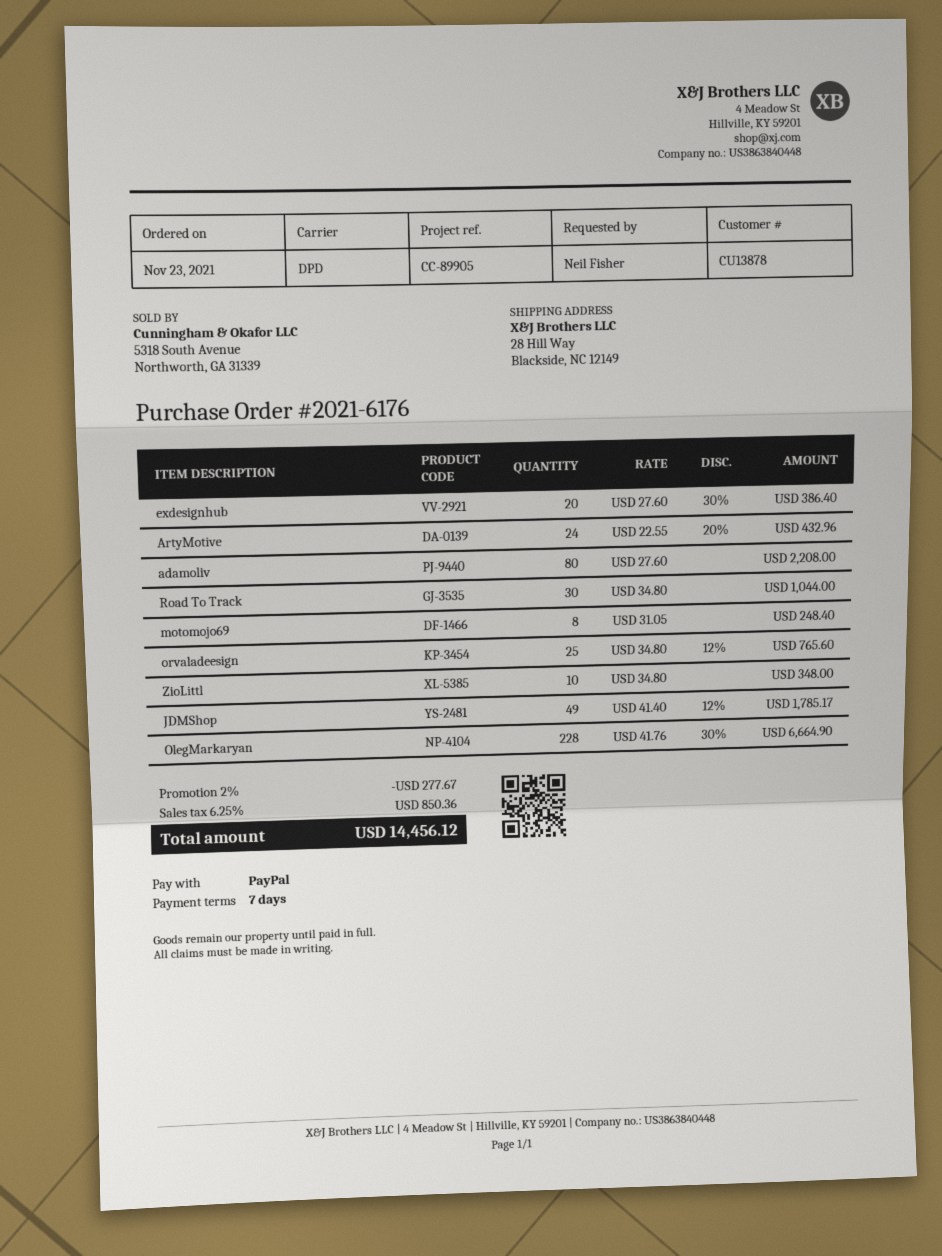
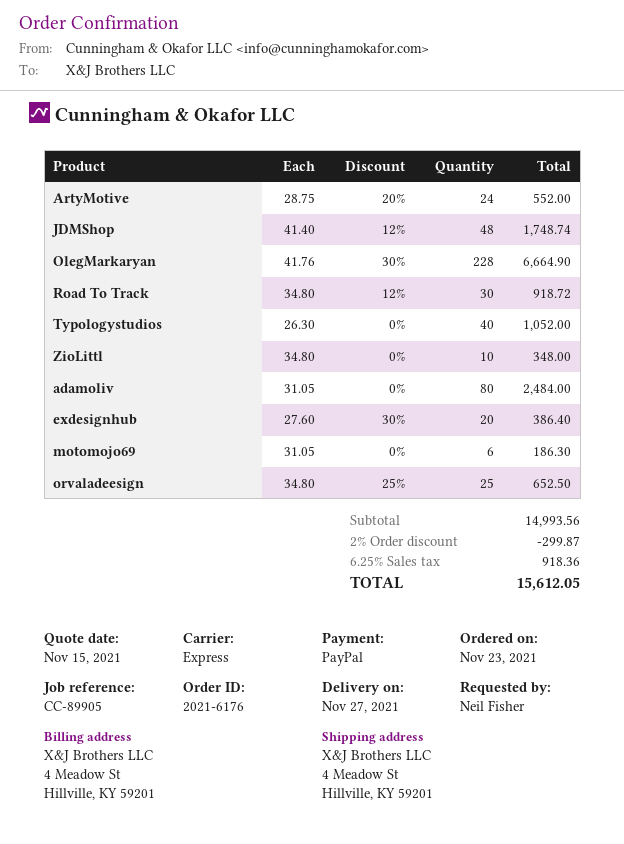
shipping method: DPD -> express
ship to: 28 Hill Way, Blackside, NC 12149 -> 4 Meadow St, Hillville, KY 59201
ArtyMotive: 24 x 22.55 - 20% = 432.96 -> 24 x 28.75 - 20% = 552.00
adamoliv: 80 x 27.60 = 2208.00 -> 80 x 31.05 = 2484.00
Road To Track: 30 x 34.80 = 1044.00 -> 30 x 34.80 - 12% = 918.72
motomojo69: 8 x 31.05 = 248.40 -> 6 x 31.05 = 186.30
orvaladeesign: 25 x 34.80 - 12% = 765.60 -> 25 x 34.80 - 25% = 652.50
JDMShop: 49 x 41.40 - 12% = 1785.17 -> 48 x 41.40 - 12% = 1748.74
Typologystudios: none -> 40 x 26.30 = 1052.00
discount: 2% = 277.67 -> 2% = 299.87
tax: 6.25% = 850.36 -> 6.25% = 918.36
total: 14456.12 -> 15612.05

